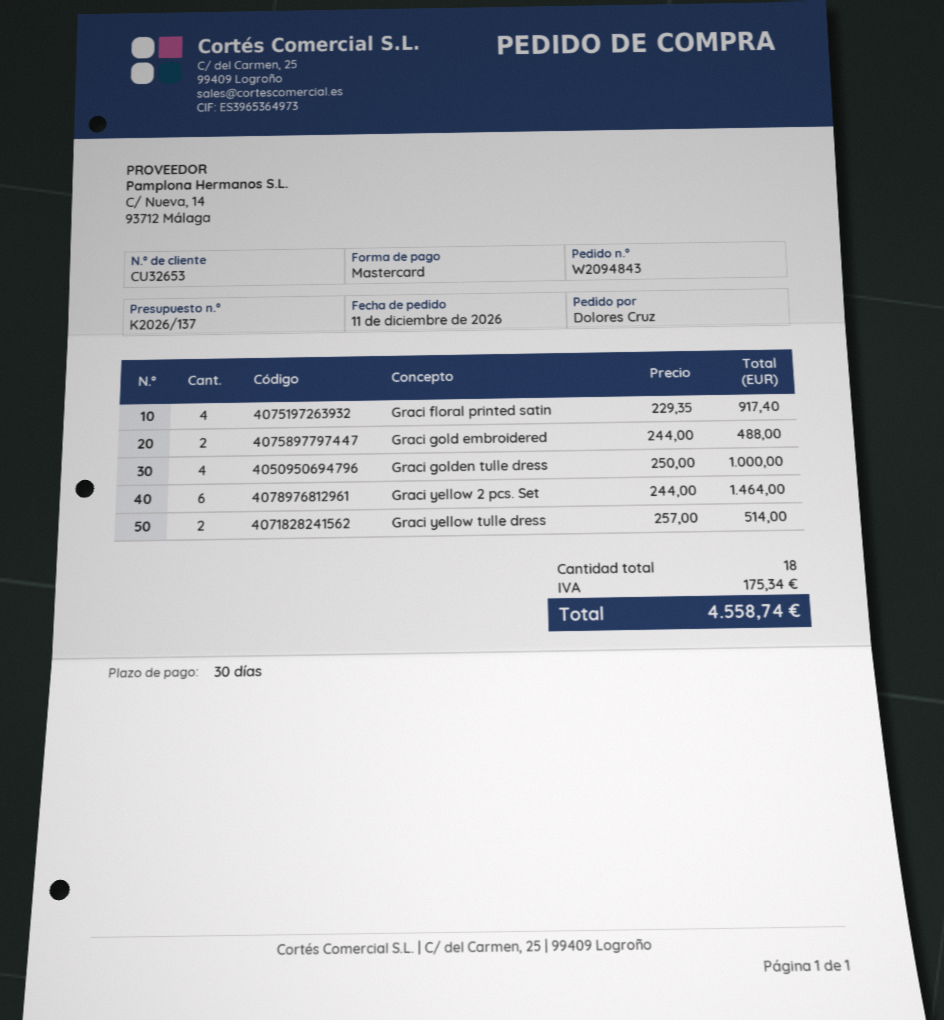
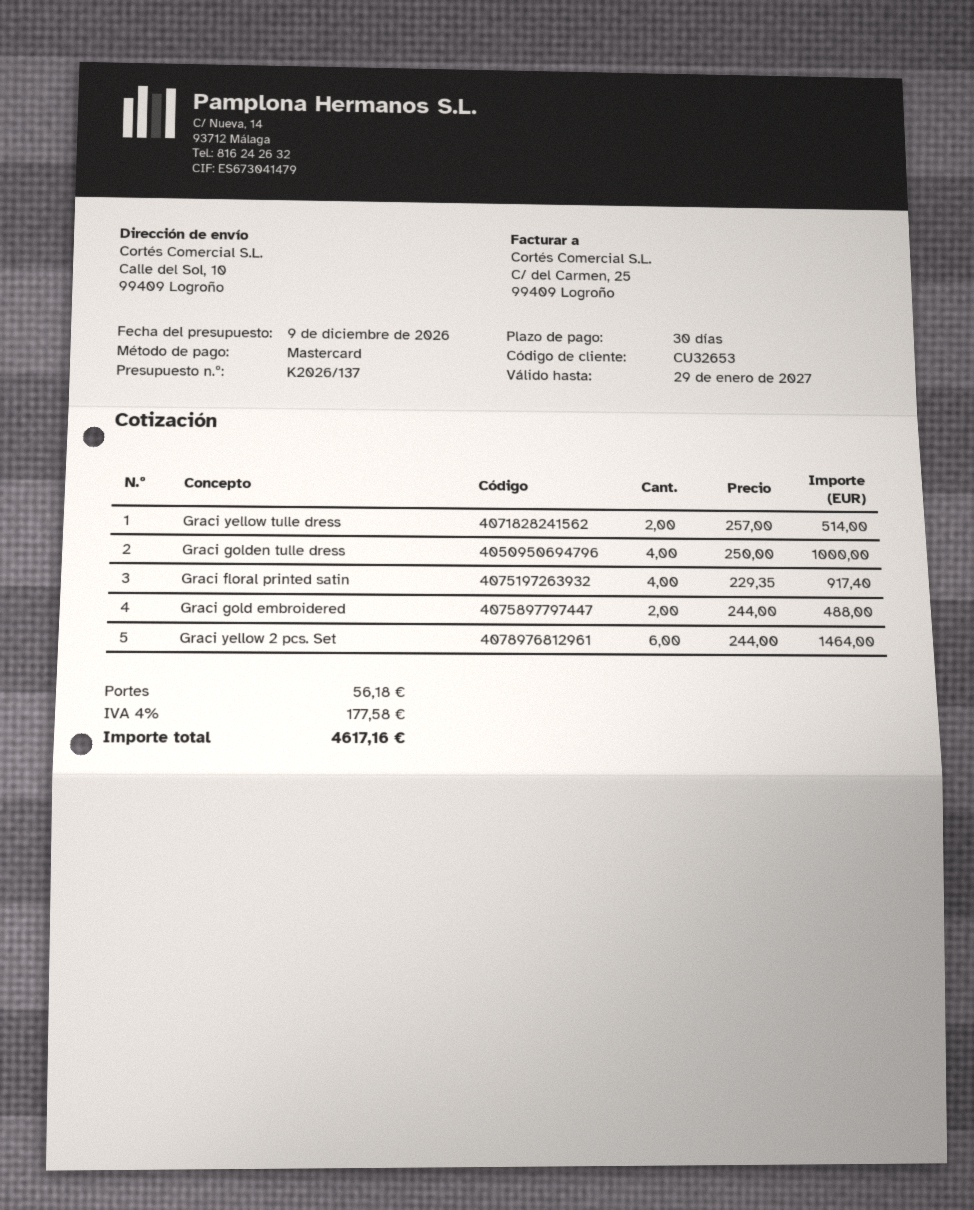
shipping: none -> 56.18
tax: 175.34 -> 177.58
total: 4558.74 -> 4617.16

